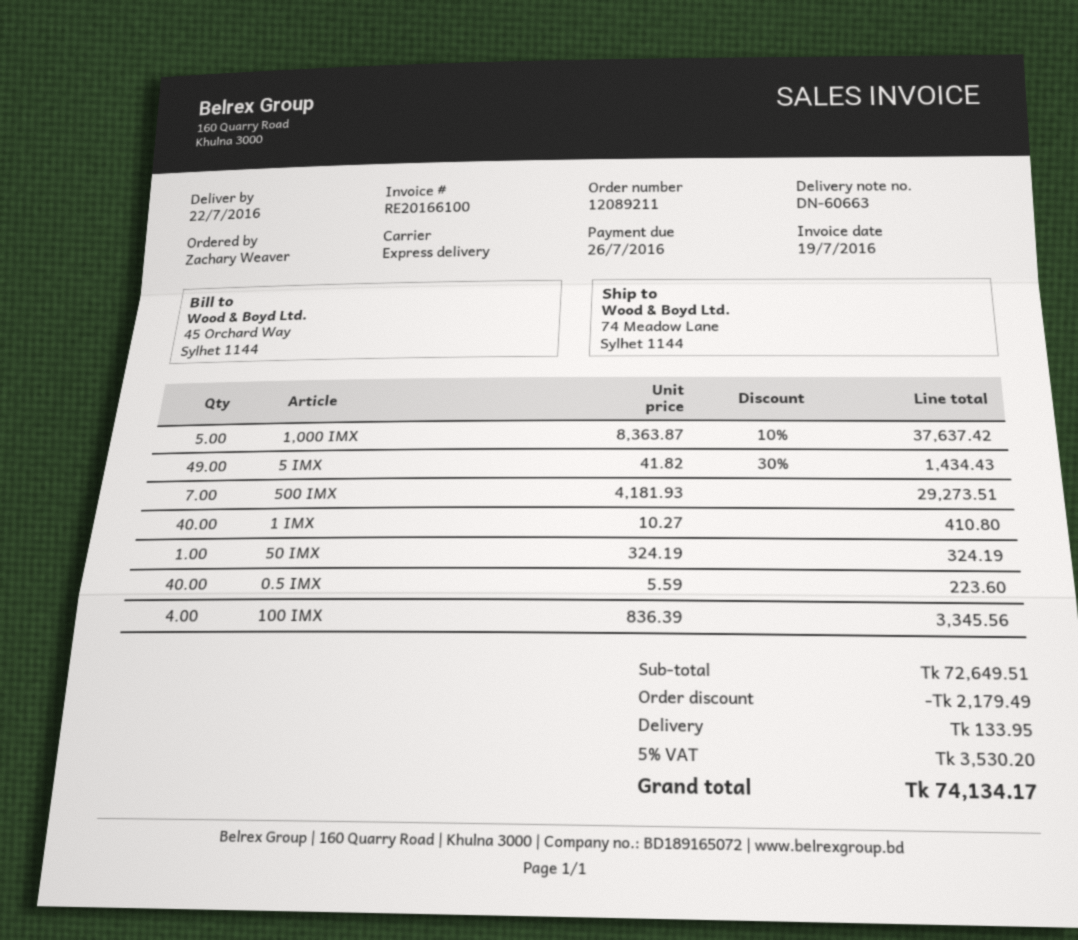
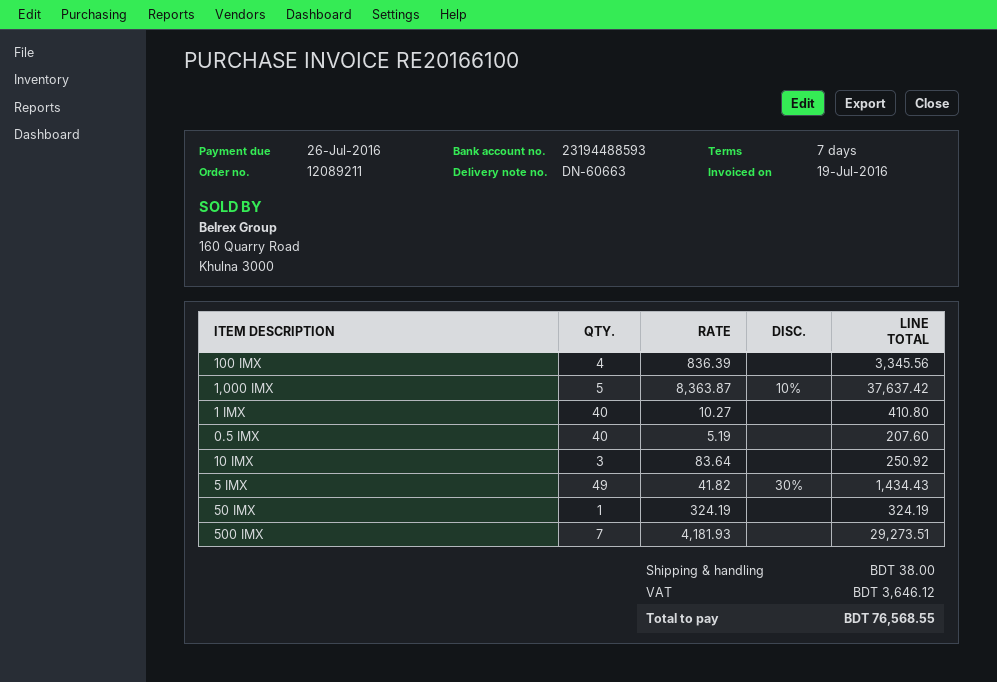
0.5 IMX: 40 x 5.59 = 223.60 -> 40 x 5.19 = 207.60
10 IMX: none -> 3 x 83.64 = 250.92
discount: 2179.49 -> none
shipping: 133.95 -> 38.00
tax: 3530.20 -> 3646.12
total: 74134.17 -> 76568.55

